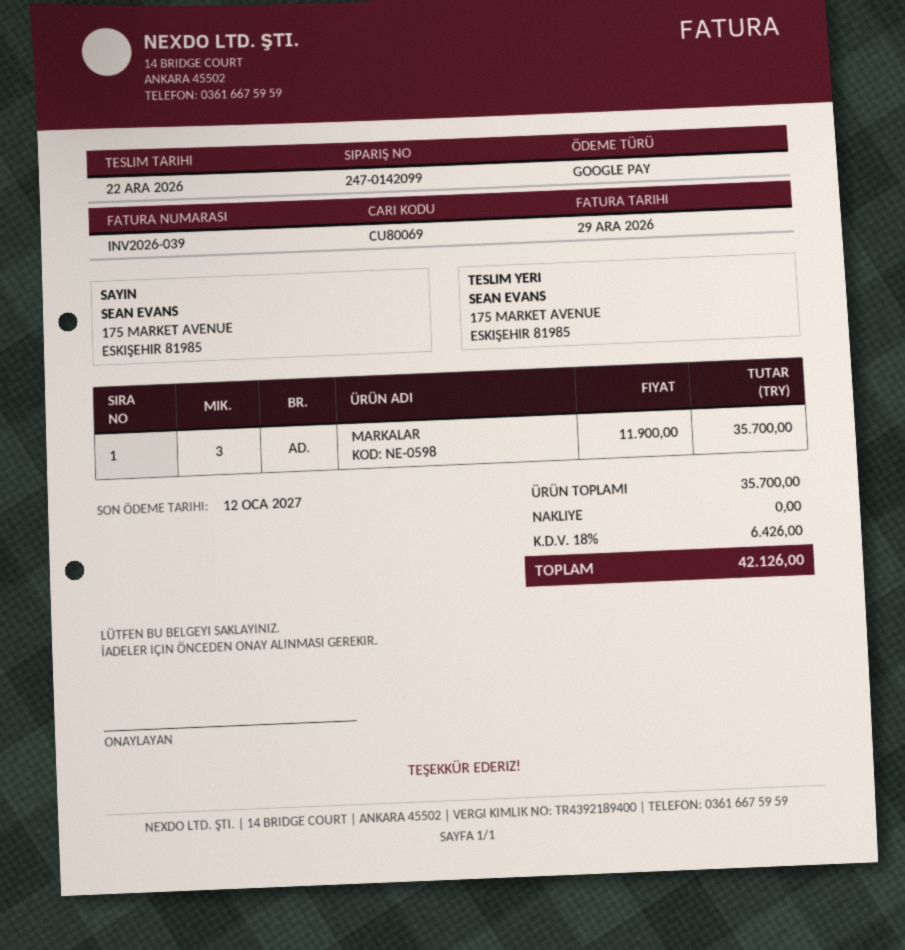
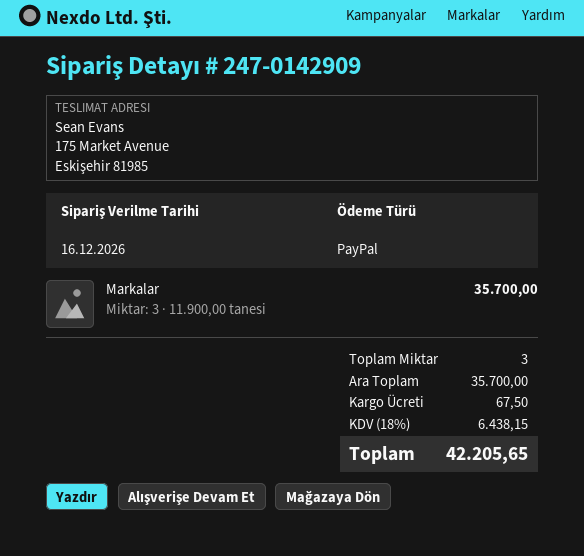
order number: 247-0142099 -> 247-0142909
payment method: Google Pay -> PayPal
shipping: 0.00 -> 67.50
tax: 18% = 6426.00 -> 18% = 6438.15
total: 42126.00 -> 42205.65

